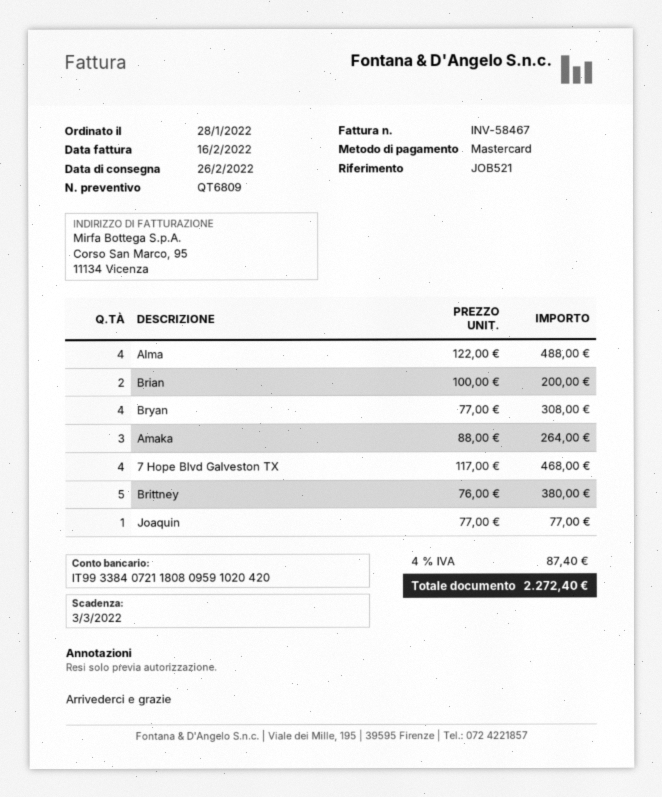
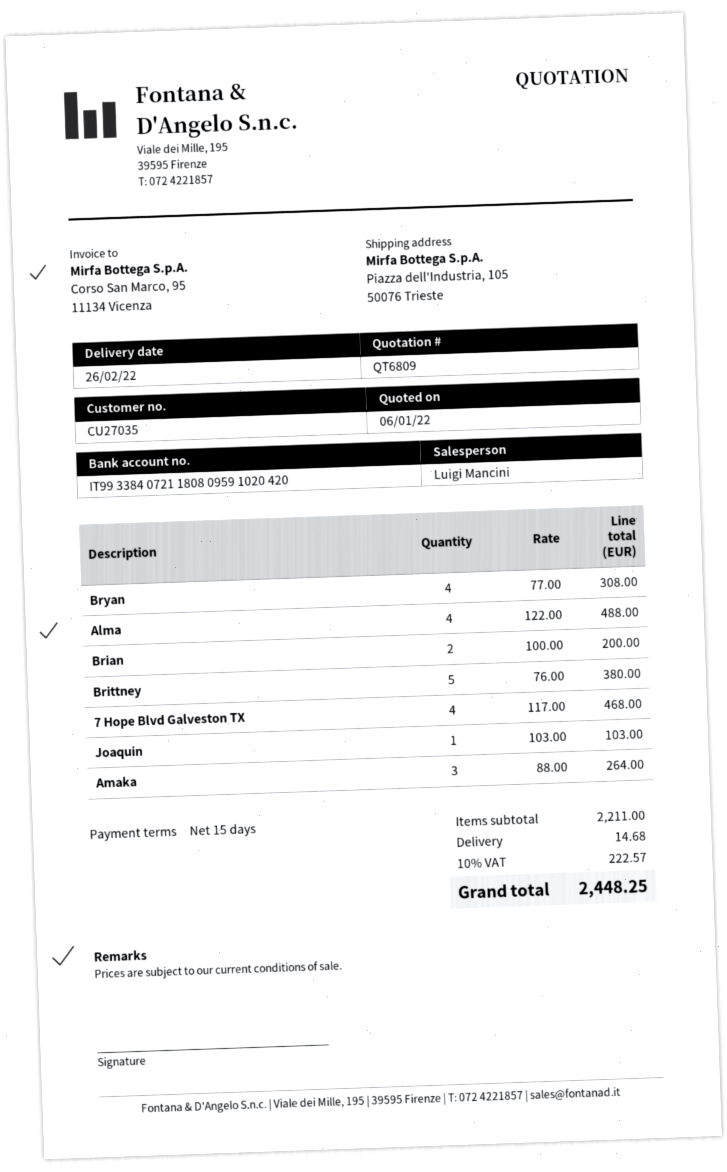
Joaquin: 1 x 77.00 = 77.00 -> 1 x 103.00 = 103.00
shipping: none -> 14.68
tax: 4% = 87.40 -> 10% = 222.57
total: 2272.40 -> 2448.25

